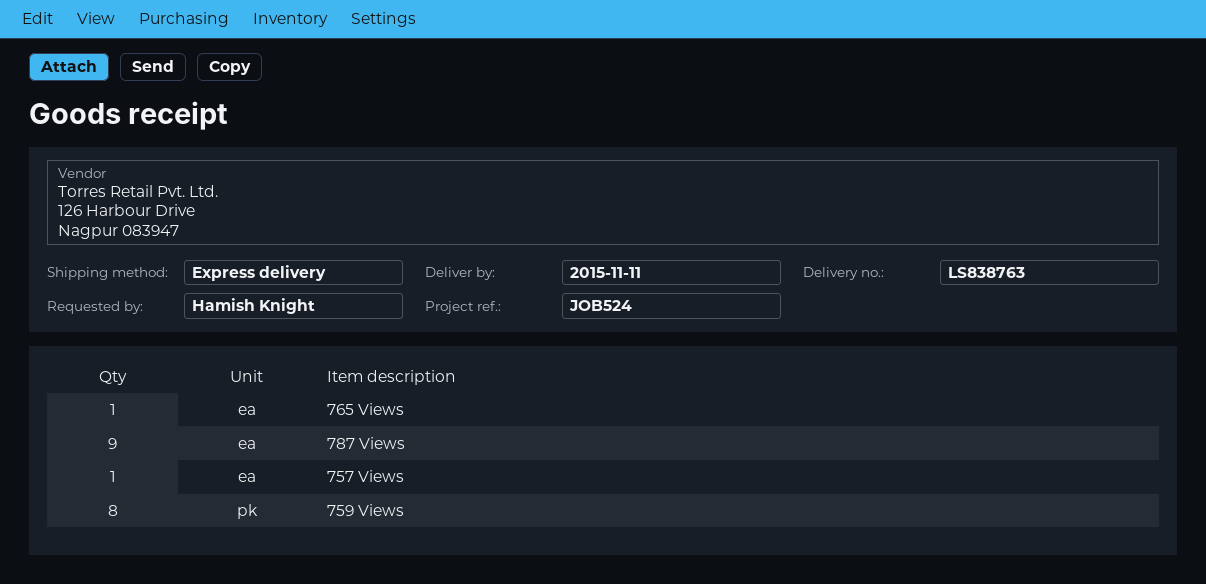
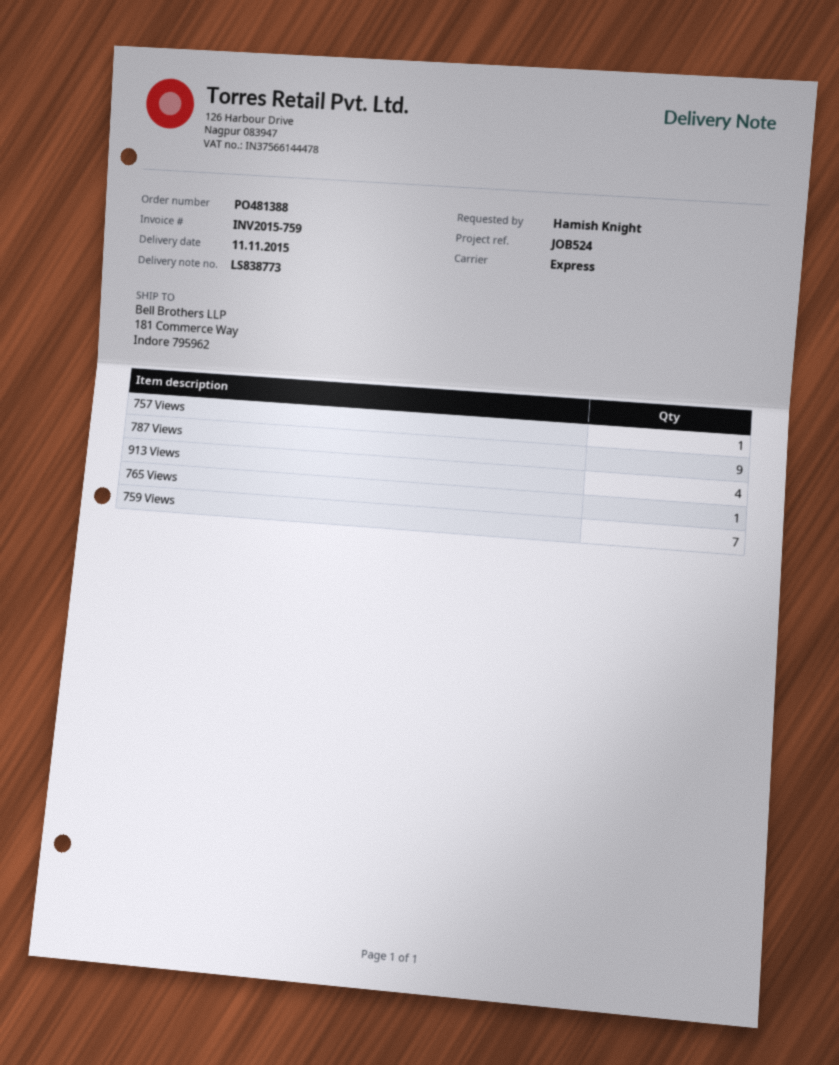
delivery note number: LS838763 -> LS838773
759 Views: 8 -> 7
913 Views: none -> 4

